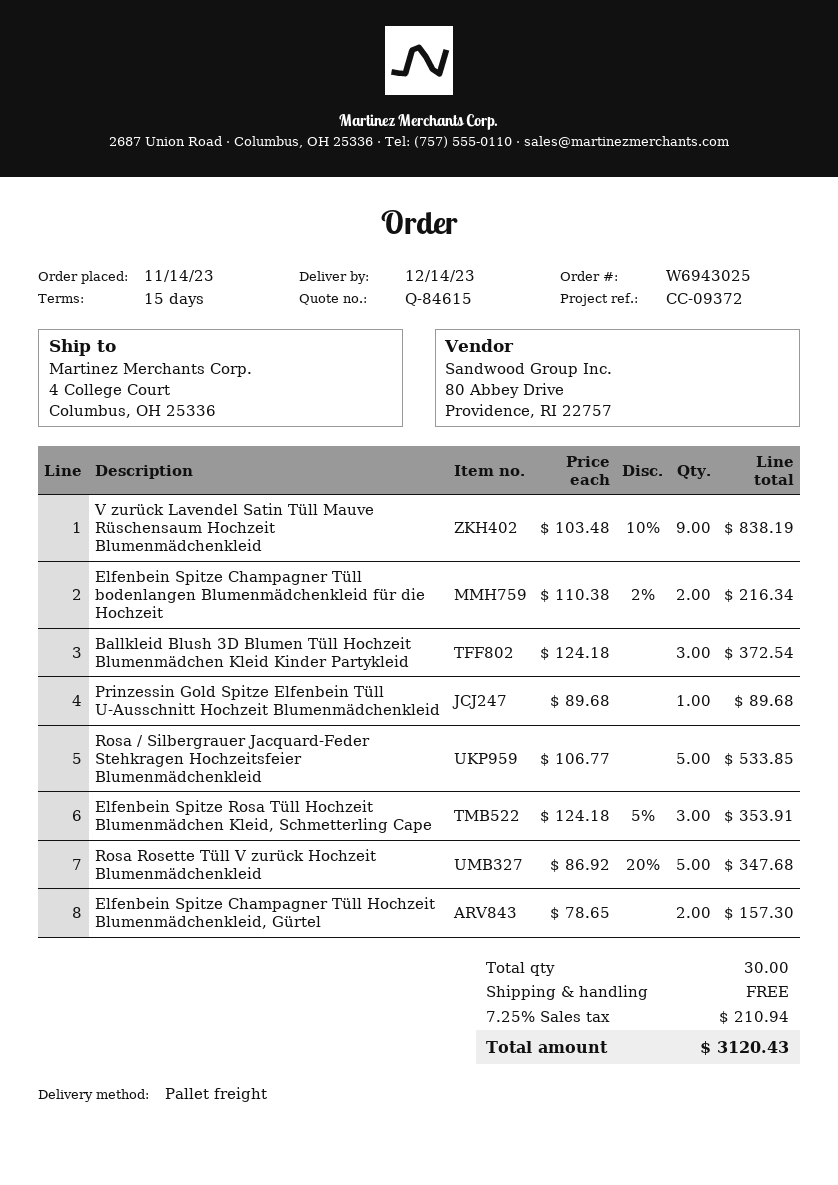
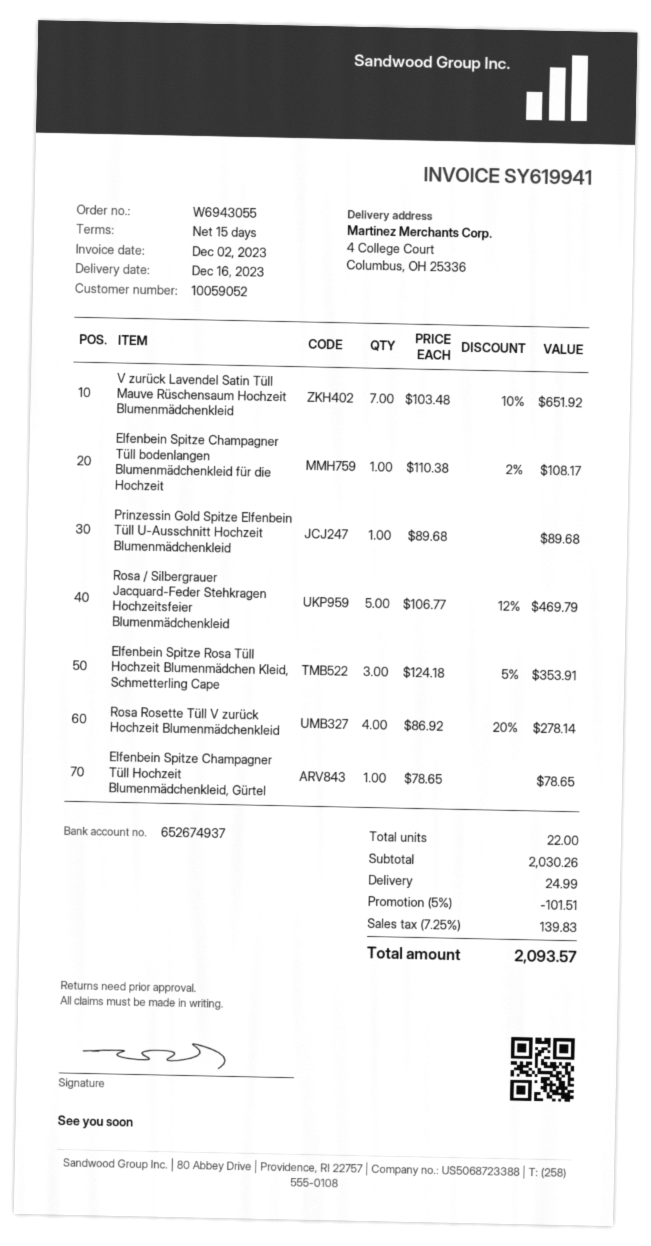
order number: W6943025 -> W6943055
delivery date: 2023-12-14 -> 2023-12-16
V zurück Lavendel Satin Tüll Mauve Rüschensaum Hochzeit Blumenmädchenkleid: 9 x 103.48 - 10% = 838.19 -> 7 x 103.48 - 10% = 651.92
Elfenbein Spitze Champagner Tüll bodenlangen Blumenmädchenkleid für die Hochzeit: 2 x 110.38 - 2% = 216.34 -> 1 x 110.38 - 2% = 108.17
Ballkleid Blush 3D Blumen Tüll Hochzeit Blumenmädchen Kleid Kinder Partykleid: 3 x 124.18 = 372.54 -> none
Rosa / Silbergrauer Jacquard-Feder Stehkragen Hochzeitsfeier Blumenmädchenkleid: 5 x 106.77 = 533.85 -> 5 x 106.77 - 12% = 469.79
Rosa Rosette Tüll V zurück Hochzeit Blumenmädchenkleid: 5 x 86.92 - 20% = 347.68 -> 4 x 86.92 - 20% = 278.14
Elfenbein Spitze Champagner Tüll Hochzeit Blumenmädchenkleid, Gürtel: 2 x 78.65 = 157.30 -> 1 x 78.65 = 78.65
total quantity: 30 -> 22
discount: none -> 5% = 101.51
shipping: 0.00 -> 24.99
tax: 7.25% = 210.94 -> 7.25% = 139.83
total: 3120.43 -> 2093.57

